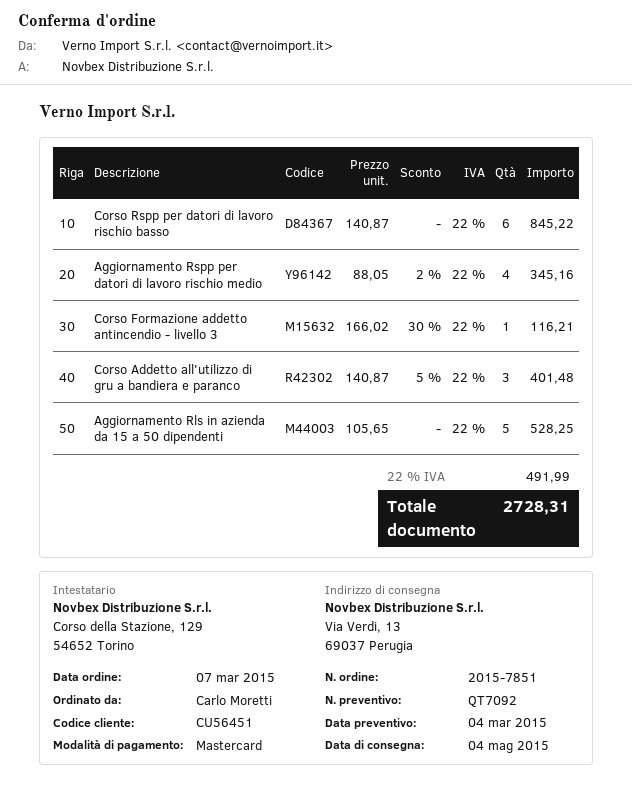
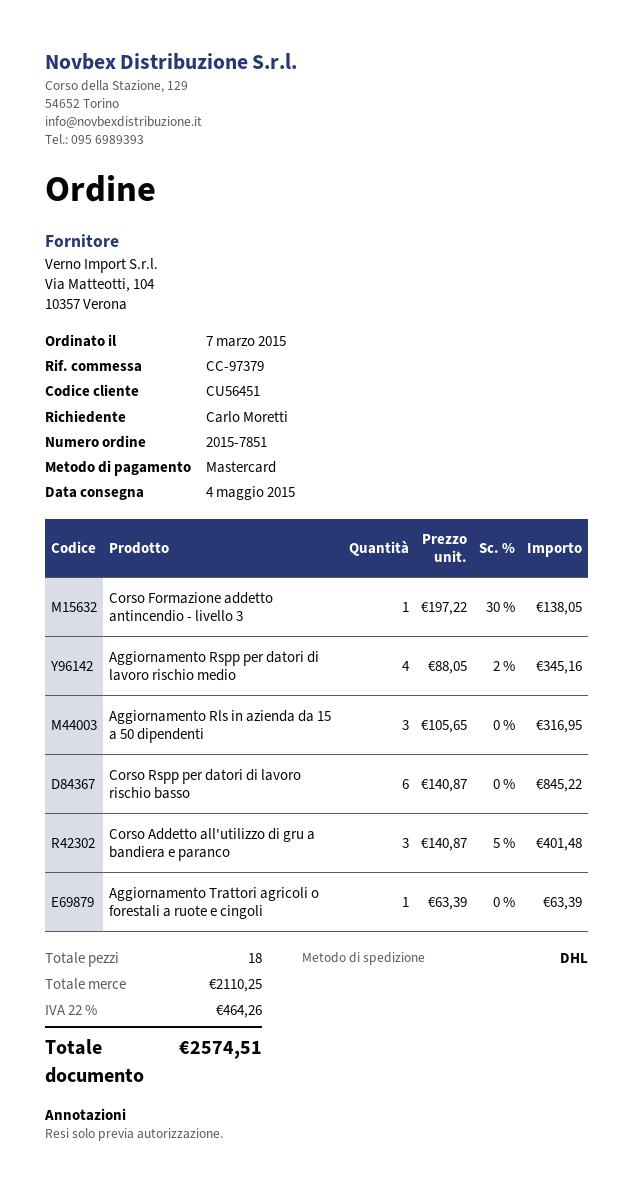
Corso Formazione addetto antincendio - livello 3: 1 x 166.02 - 30% = 116.21 -> 1 x 197.22 - 30% = 138.05
Aggiornamento Rls in azienda da 15 a 50 dipendenti: 5 x 105.65 = 528.25 -> 3 x 105.65 = 316.95
Aggiornamento Trattori agricoli o forestali a ruote e cingoli: none -> 1 x 63.39 = 63.39
tax: 22% = 491.99 -> 22% = 464.26
total: 2728.31 -> 2574.51

